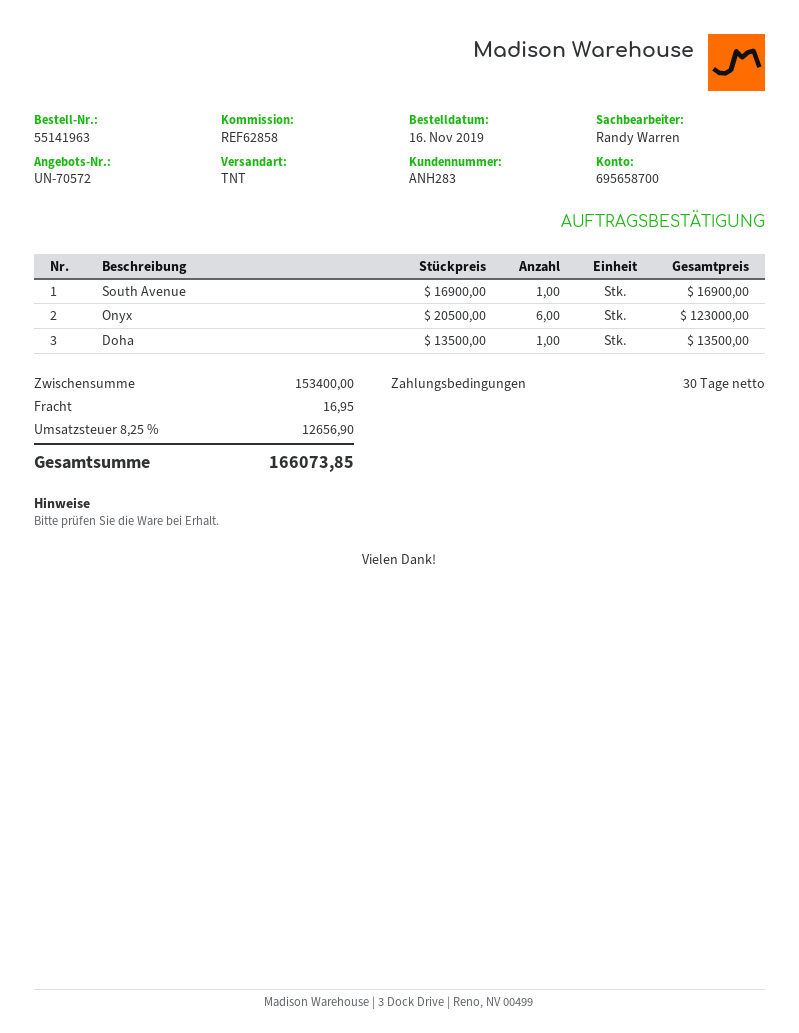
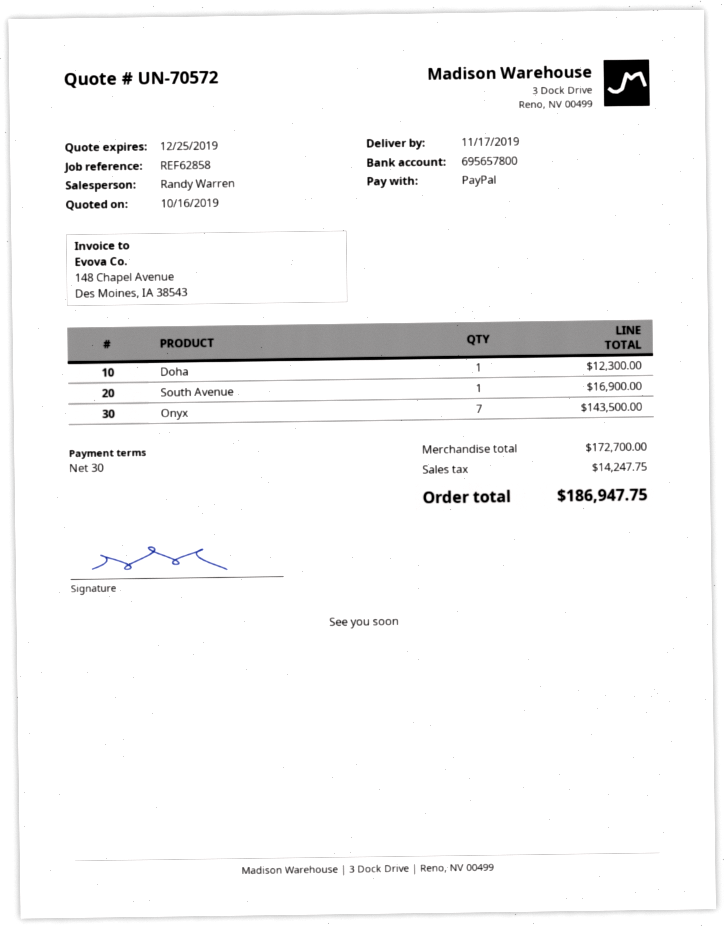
bank account: 695658700 -> 695657800
Onyx: 6 for 123000.00 -> 7 for 143500.00
Doha: 1 for 13500.00 -> 1 for 12300.00
subtotal: 153400.00 -> 172700.00
shipping: 16.95 -> none
tax: 12656.90 -> 14247.75
total: 166073.85 -> 186947.75

